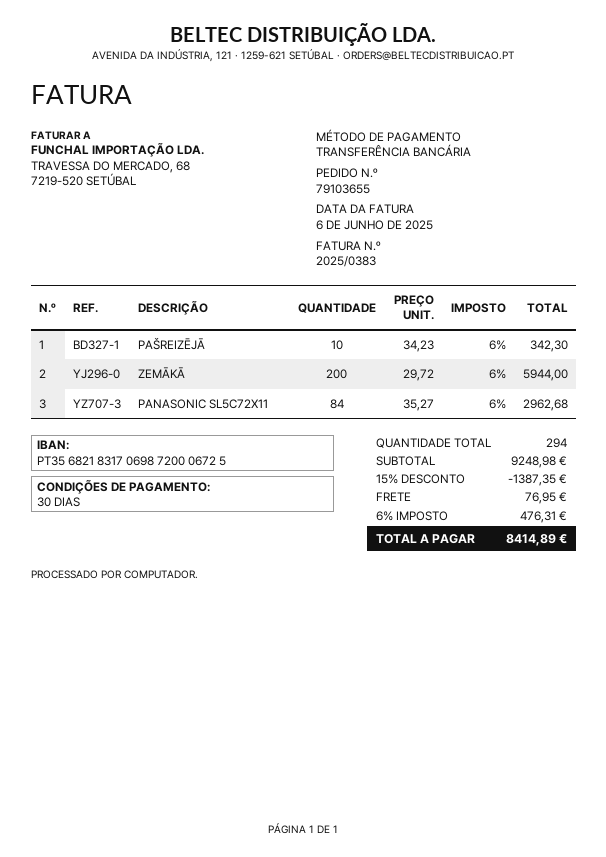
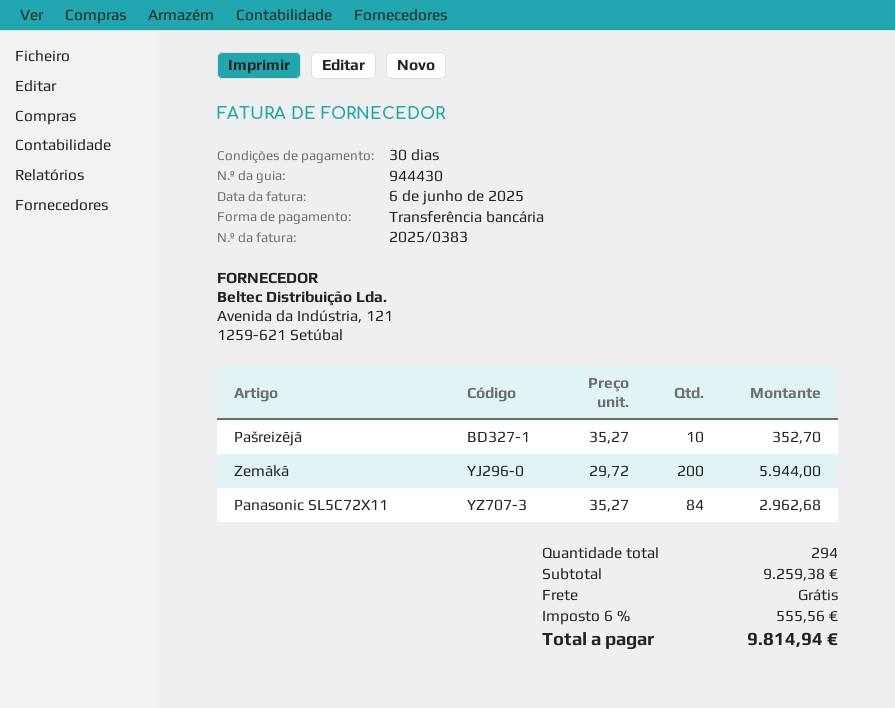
PAŠREIZĒJĀ: 10 x 34.23 = 342.30 -> 10 x 35.27 = 352.70
subtotal: 9248.98 -> 9259.38
discount: 15% = 1387.35 -> none
shipping: 76.95 -> 0.00
tax: 6% = 476.31 -> 6% = 555.56
total: 8414.89 -> 9814.94

